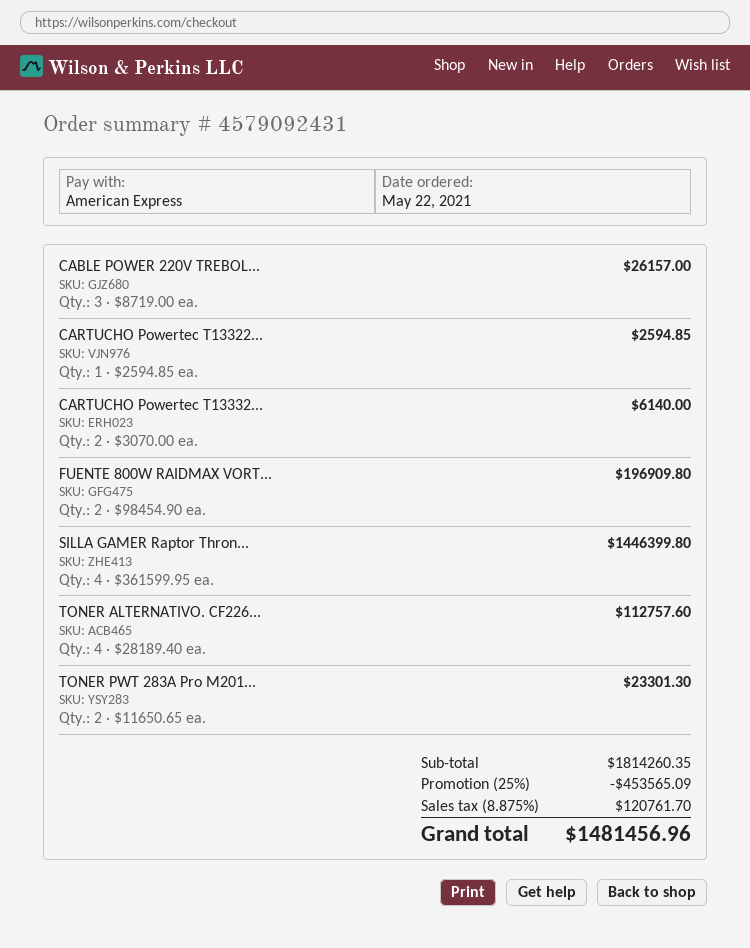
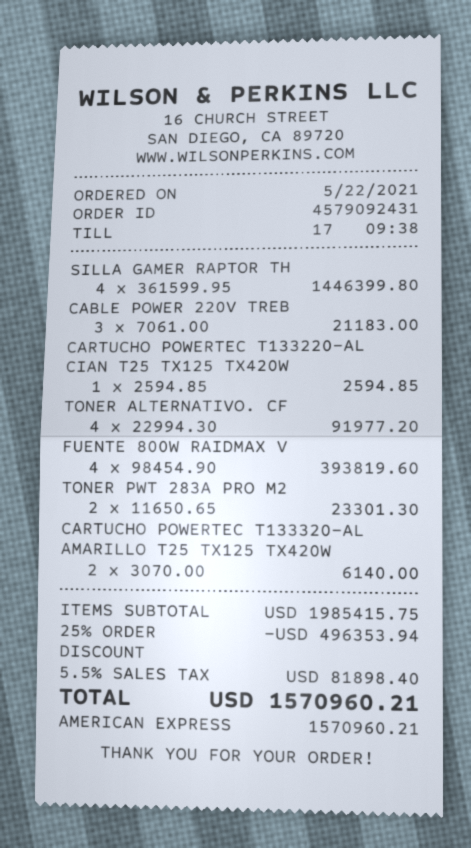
CABLE POWER 220V TREBOL...: 3 x 8719.00 = 26157.00 -> 3 x 7061.00 = 21183.00
FUENTE 800W RAIDMAX VORT...: 2 x 98454.90 = 196909.80 -> 4 x 98454.90 = 393819.60
TONER ALTERNATIVO. CF226...: 4 x 28189.40 = 112757.60 -> 4 x 22994.30 = 91977.20
subtotal: 1814260.35 -> 1985415.75
discount: 25% = 453565.09 -> 25% = 496353.94
tax: 8.875% = 120761.70 -> 5.5% = 81898.40
total: 1481456.96 -> 1570960.21

